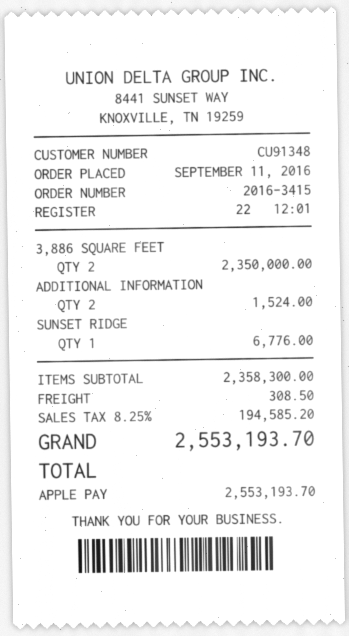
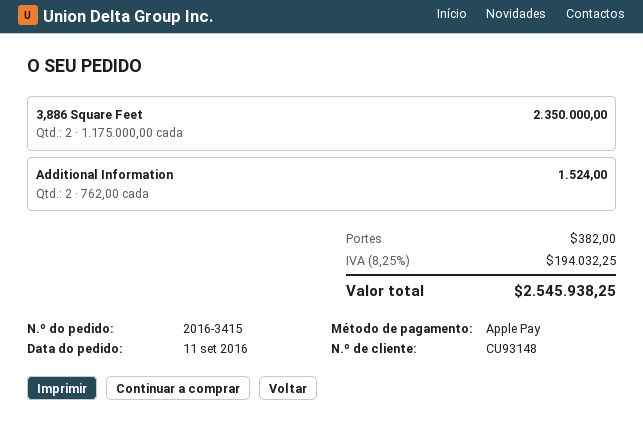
customer number: CU91348 -> CU93148
SUNSET RIDGE: 1 for 6776.00 -> none
shipping: 308.50 -> 382.00
tax: 8.25% = 194585.20 -> 8.25% = 194032.25
total: 2553193.70 -> 2545938.25

